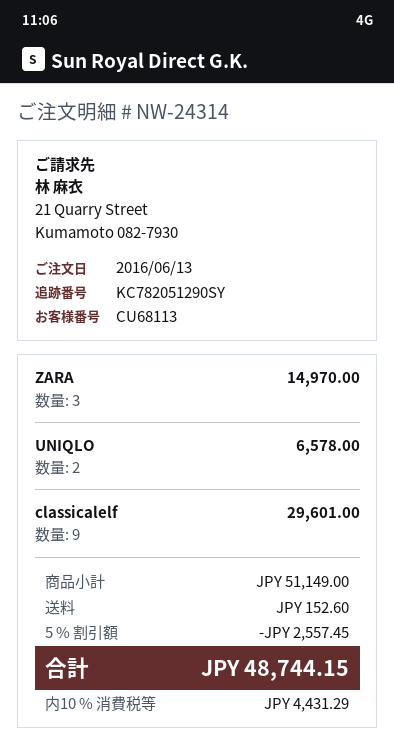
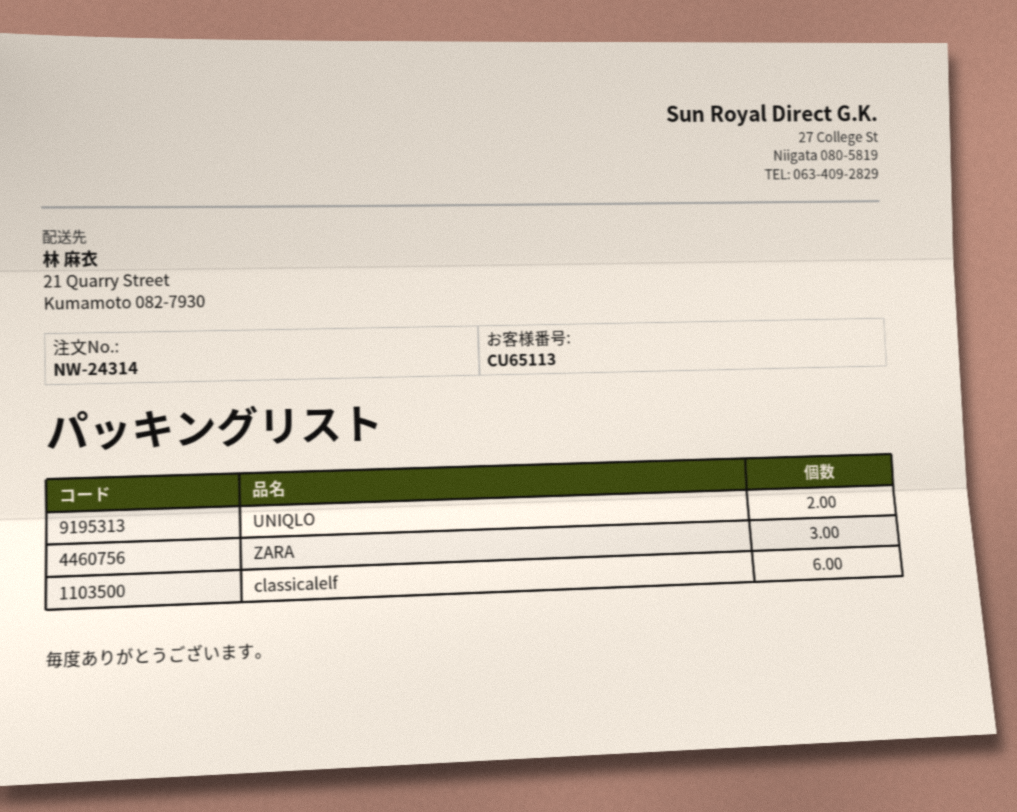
customer number: CU68113 -> CU65113
classicalelf: 9 -> 6

